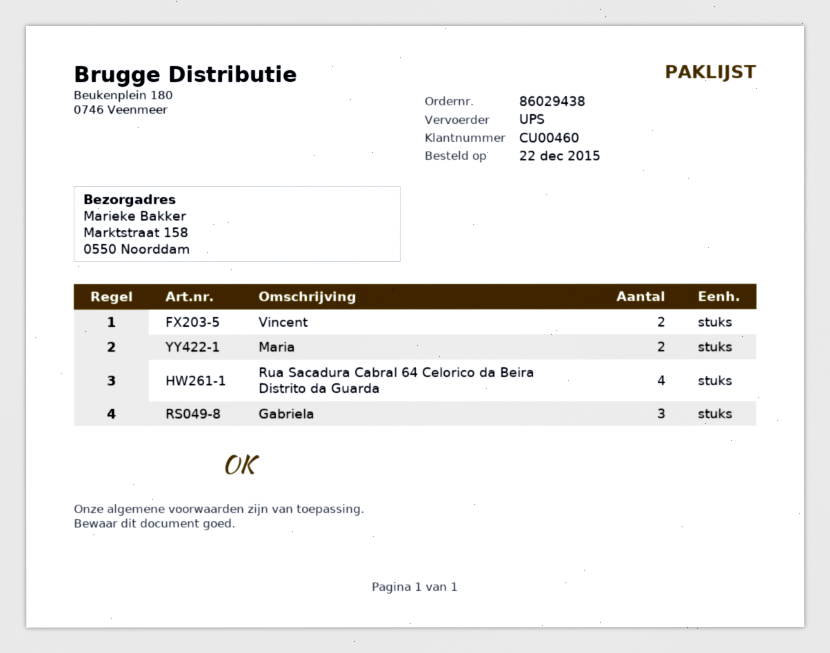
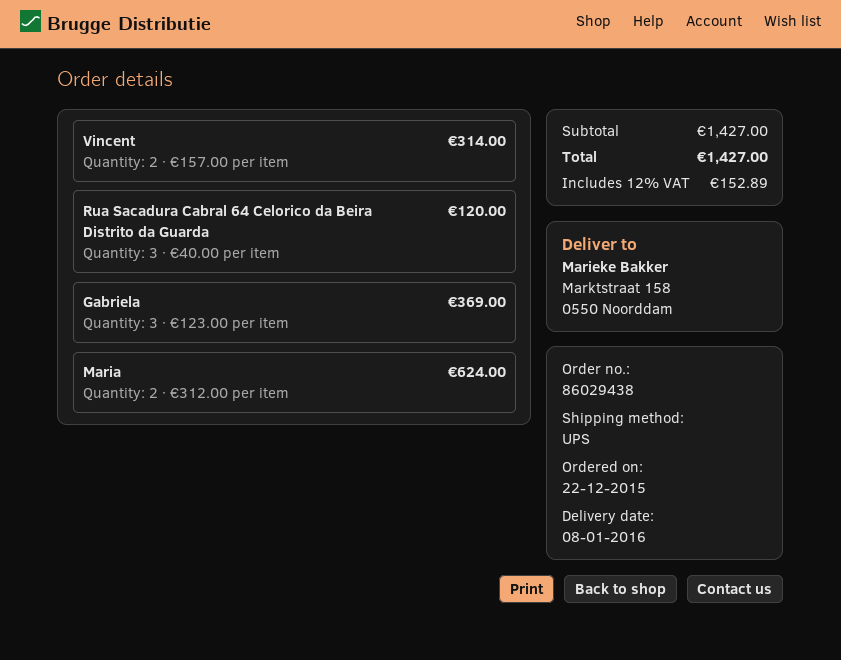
Rua Sacadura Cabral 64 Celorico da Beira Distrito da Guarda: 4 -> 3

